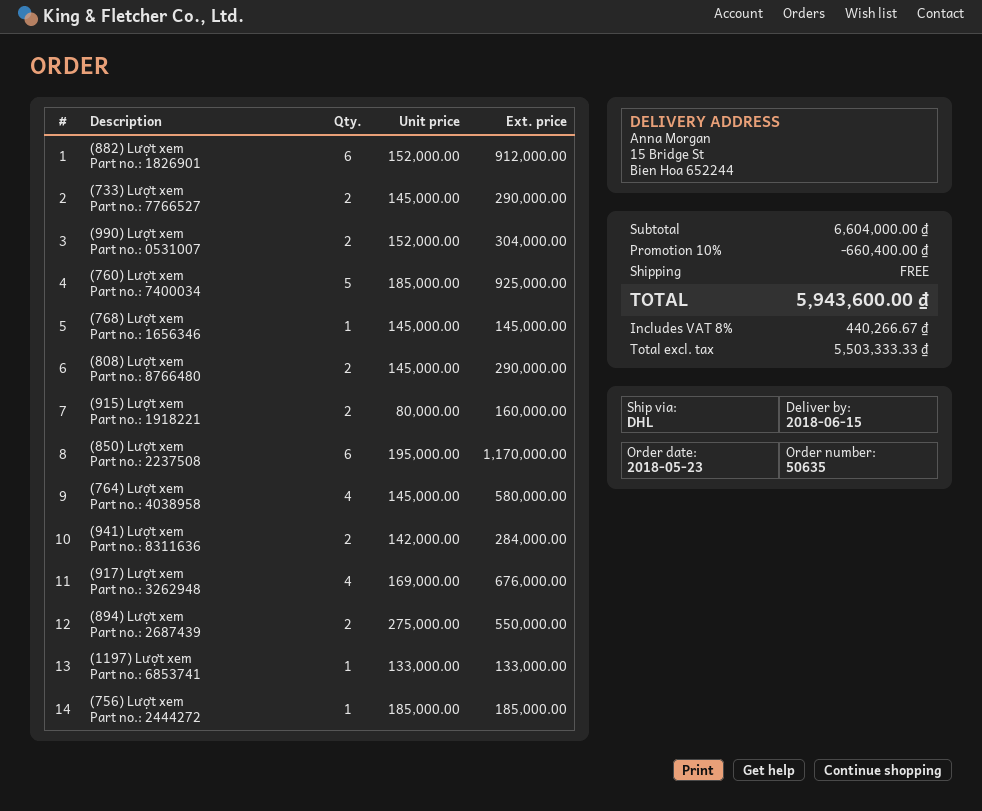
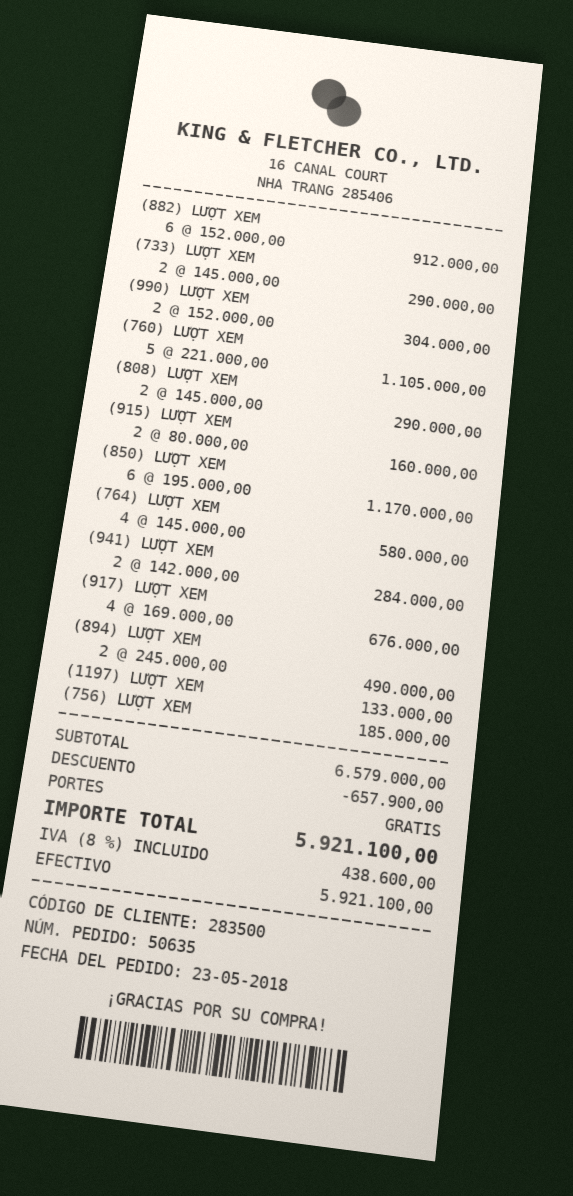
(760) Lượt xem: 5 x 185000.00 = 925000.00 -> 5 x 221000.00 = 1105000.00
(768) Lượt xem: 1 x 145000.00 = 145000.00 -> none
(894) Lượt xem: 2 x 275000.00 = 550000.00 -> 2 x 245000.00 = 490000.00
subtotal: 6604000.00 -> 6579000.00
discount: 660400.00 -> 657900.00
tax: 8% = 440266.67 -> 8% = 438600.00
total: 5943600.00 -> 5921100.00

